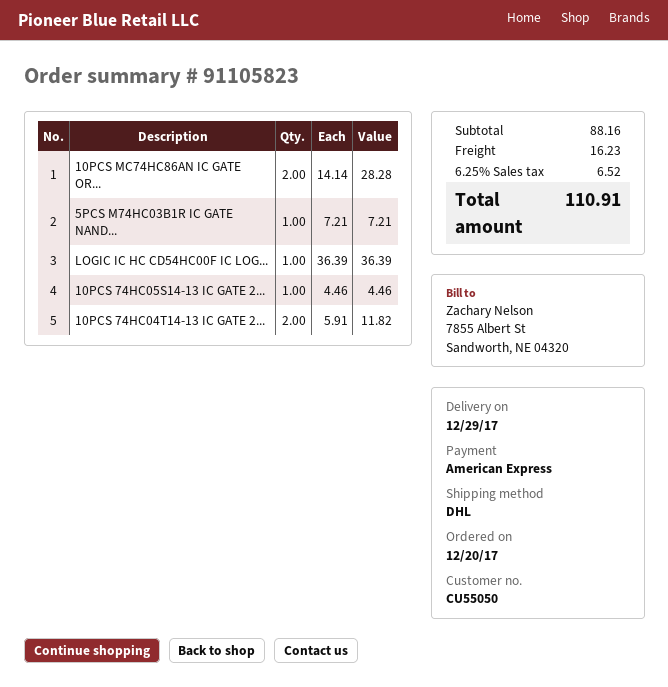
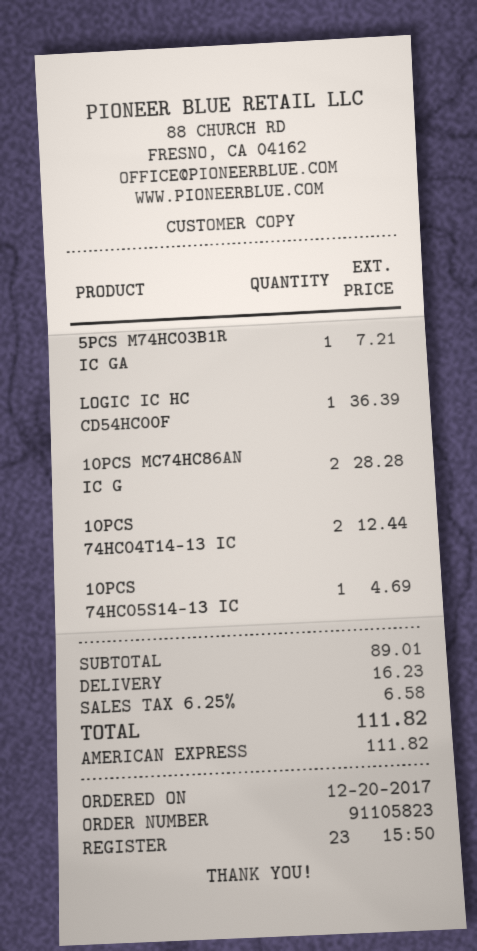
10PCS 74HC05S14-13 IC GATE 2...: 1 for 4.46 -> 1 for 4.69
10PCS 74HC04T14-13 IC GATE 2...: 2 for 11.82 -> 2 for 12.44
subtotal: 88.16 -> 89.01
tax: 6.25% = 6.52 -> 6.25% = 6.58
total: 110.91 -> 111.82

